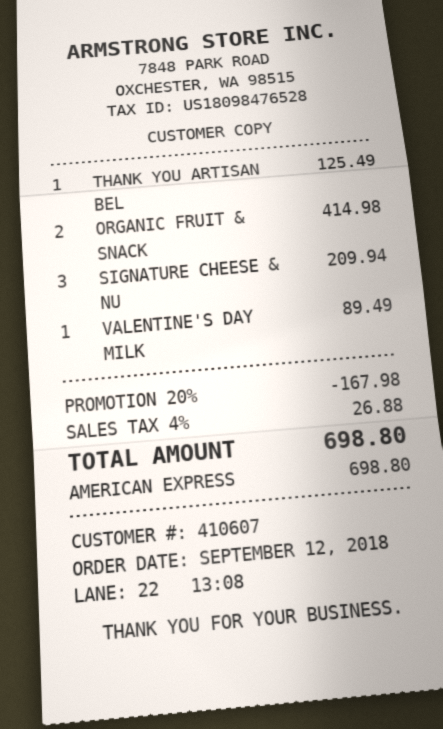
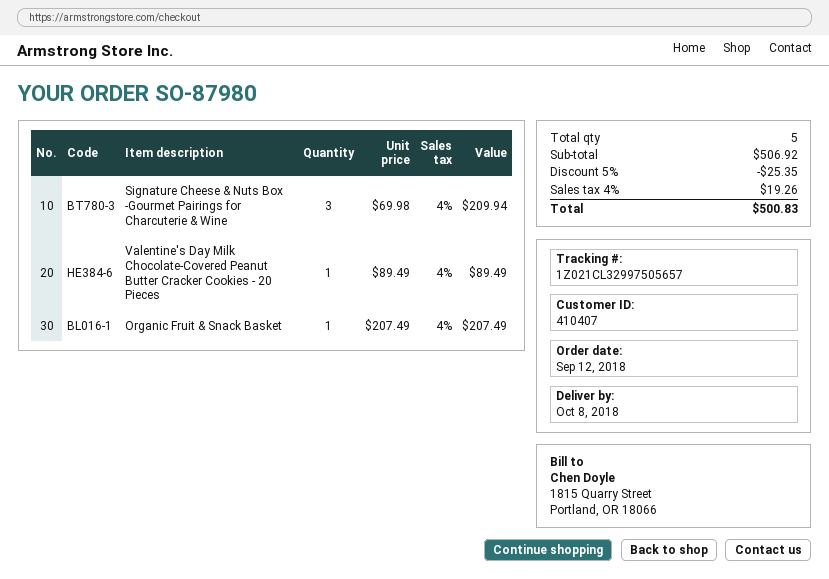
customer number: 410607 -> 410407
THANK YOU ARTISAN BEL: 1 for 125.49 -> none
ORGANIC FRUIT & SNACK: 2 for 414.98 -> 1 for 207.49
discount: 20% = 167.98 -> 5% = 25.35
tax: 4% = 26.88 -> 4% = 19.26
total: 698.80 -> 500.83

